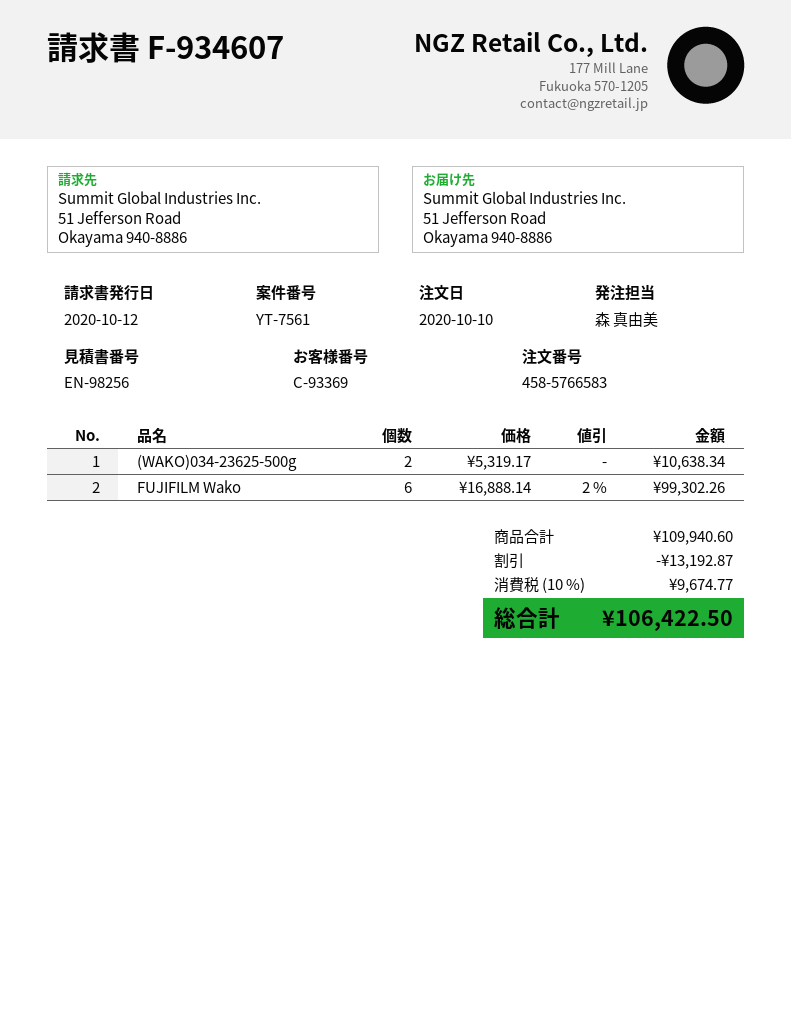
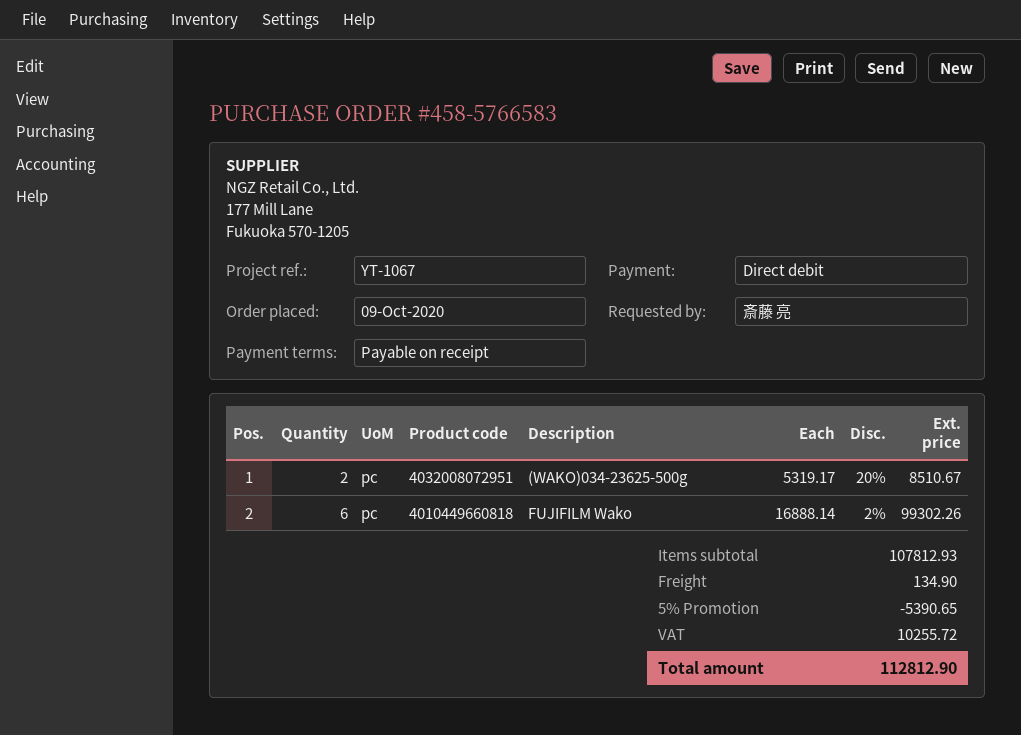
order date: 2020-10-10 -> 2020-10-09
reference: YT-7561 -> YT-1067
ordered by: 森 真由美 -> 斎藤 亮
(WAKO)034-23625-500g: 2 x 5319.17 = 10638.34 -> 2 x 5319.17 - 20% = 8510.67
subtotal: 109940.60 -> 107812.93
discount: 13192.87 -> 5390.65
shipping: none -> 134.90
tax: 9674.77 -> 10255.72
total: 106422.50 -> 112812.90

